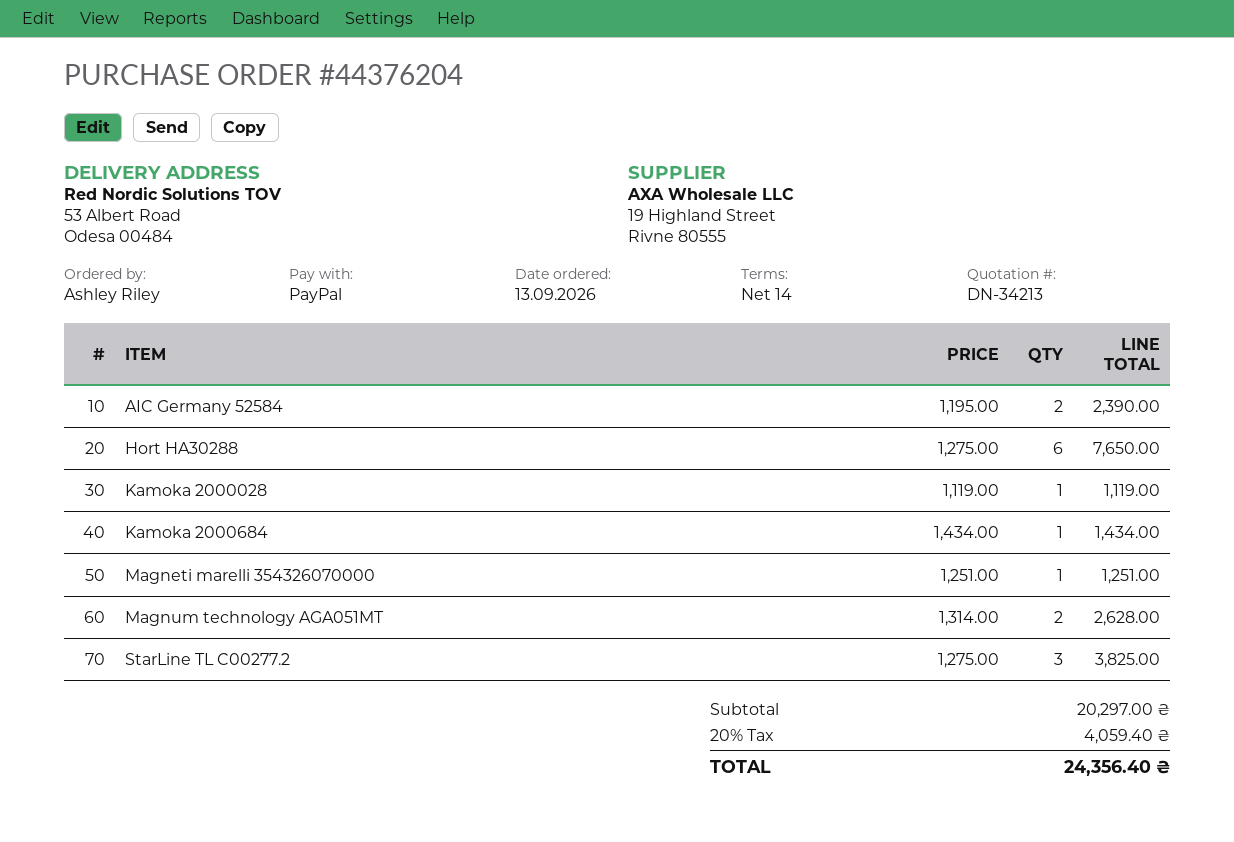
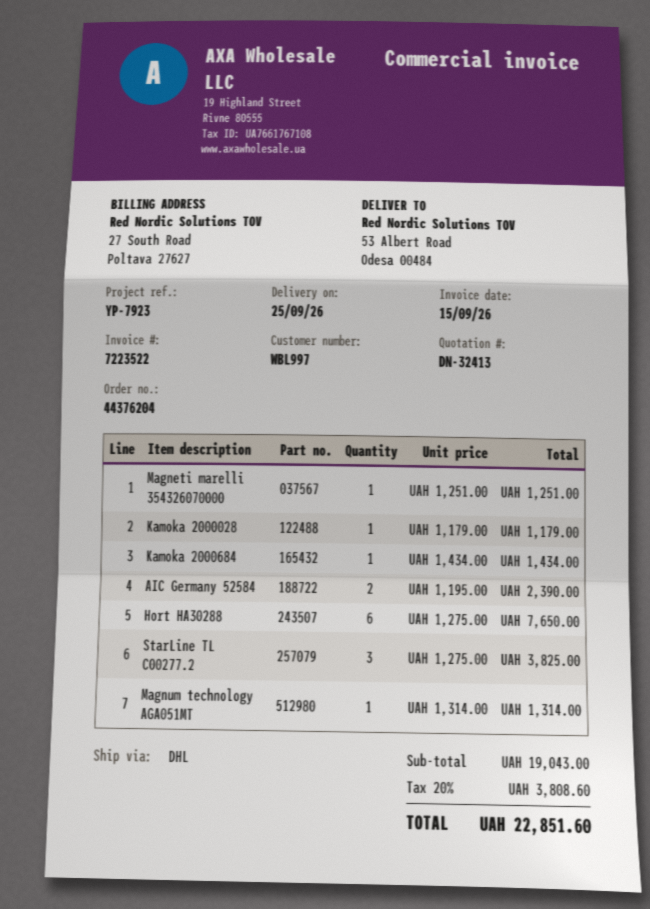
quote number: DN-34213 -> DN-32413
Kamoka 2000028: 1 x 1119.00 = 1119.00 -> 1 x 1179.00 = 1179.00
Magnum technology AGA051MT: 2 x 1314.00 = 2628.00 -> 1 x 1314.00 = 1314.00
subtotal: 20297.00 -> 19043.00
tax: 20% = 4059.40 -> 20% = 3808.60
total: 24356.40 -> 22851.60

